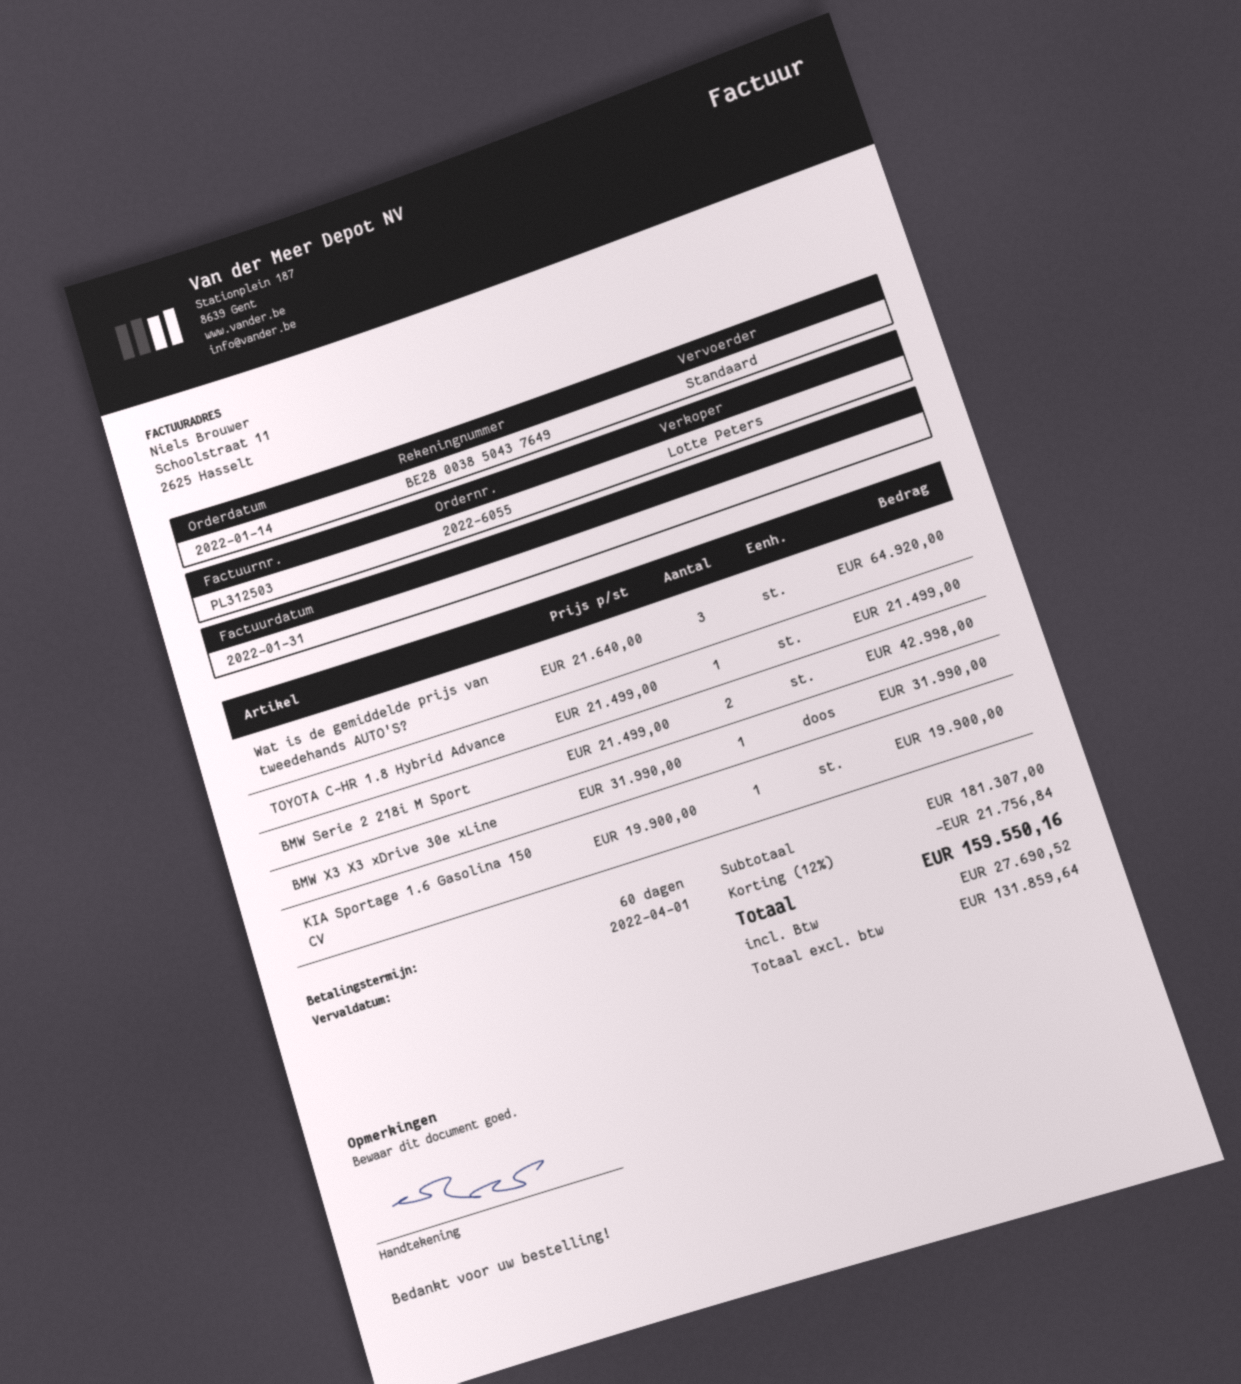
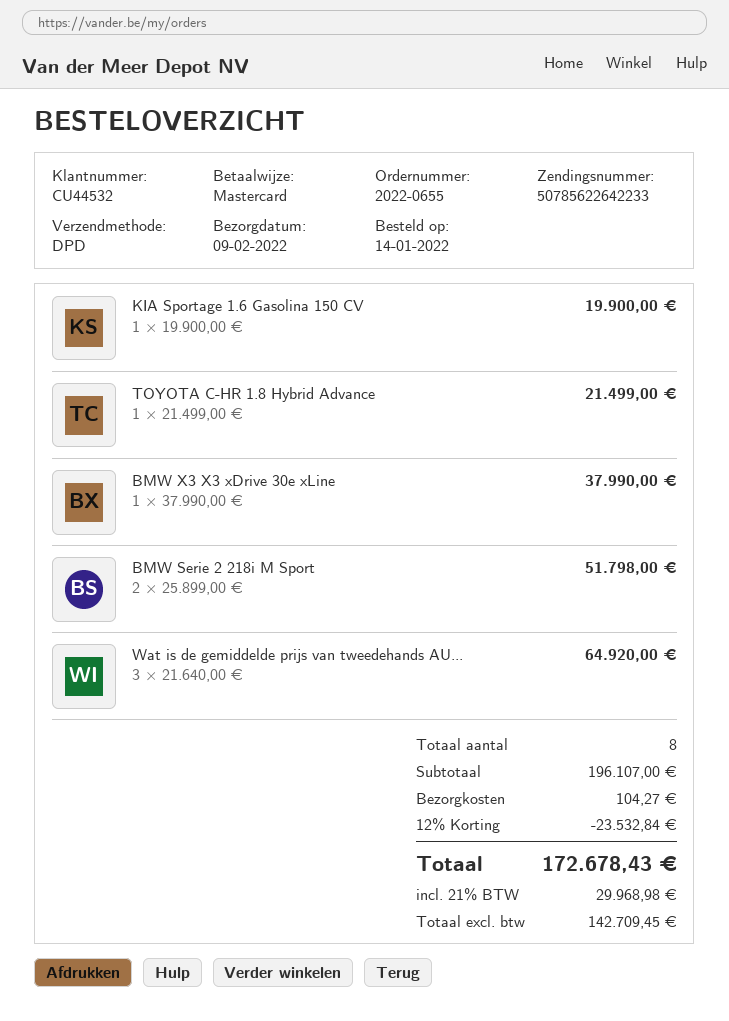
order number: 2022-6055 -> 2022-0655
shipping method: standard -> DPD
BMW Serie 2 218i M Sport: 2 x 21499.00 = 42998.00 -> 2 x 25899.00 = 51798.00
BMW X3 X3 xDrive 30e xLine: 1 x 31990.00 = 31990.00 -> 1 x 37990.00 = 37990.00
subtotal: 181307.00 -> 196107.00
discount: 12% = 21756.84 -> 12% = 23532.84
shipping: none -> 104.27
net: 131859.64 -> 142709.45
tax: 27690.52 -> 29968.98
total: 159550.16 -> 172678.43

